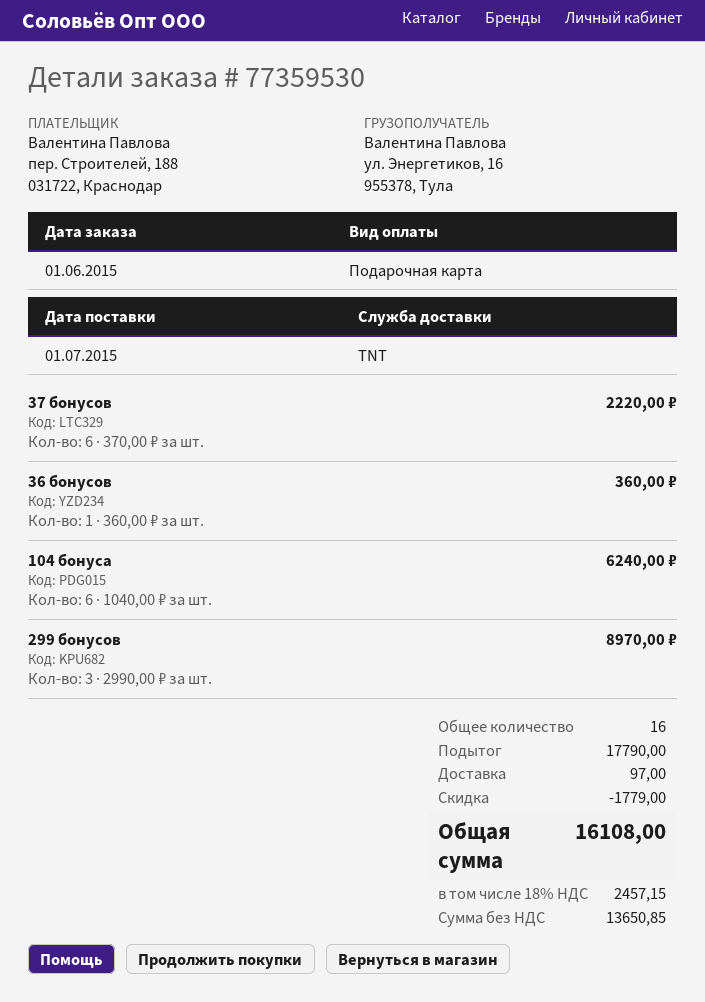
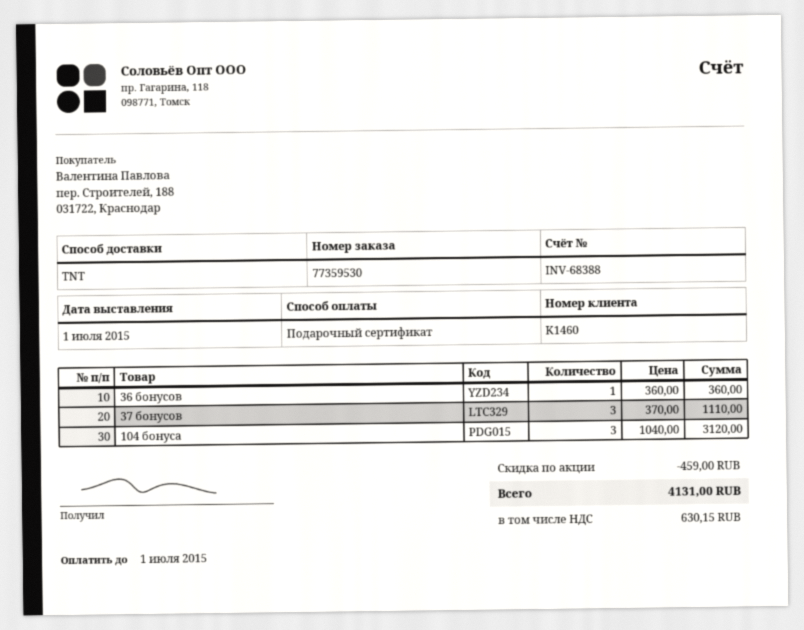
37 бонусов: 6 x 370.00 = 2220.00 -> 3 x 370.00 = 1110.00
104 бонуса: 6 x 1040.00 = 6240.00 -> 3 x 1040.00 = 3120.00
299 бонусов: 3 x 2990.00 = 8970.00 -> none
discount: 1779.00 -> 459.00
shipping: 97.00 -> none
tax: 2457.15 -> 630.15
total: 16108.00 -> 4131.00

